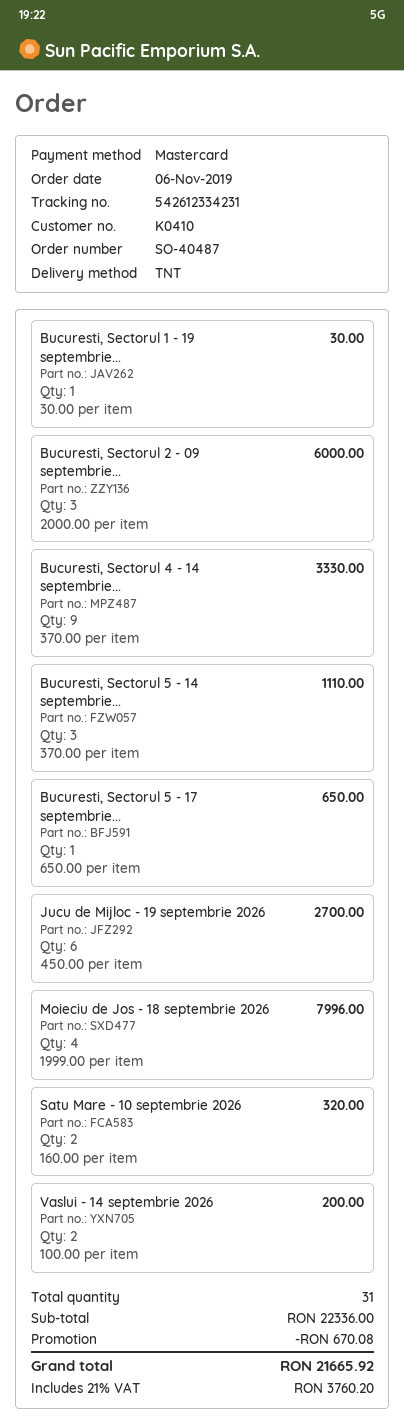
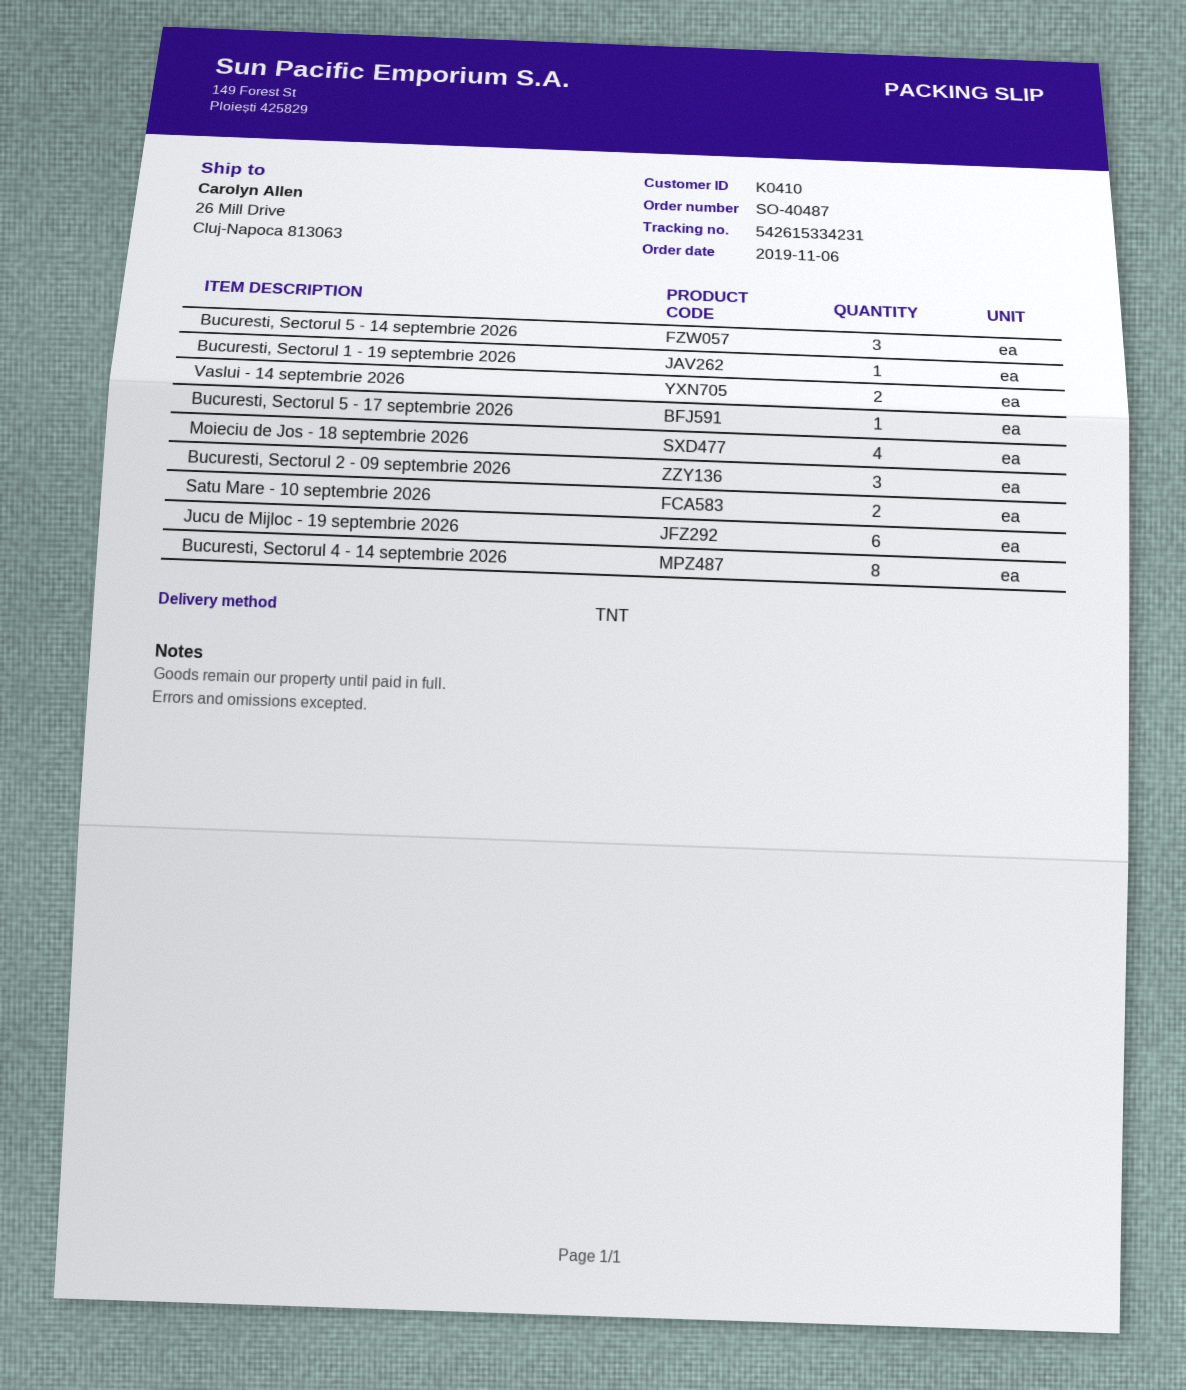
tracking number: 542612334231 -> 542615334231
Bucuresti, Sectorul 4 - 14 septembrie...: 9 -> 8

